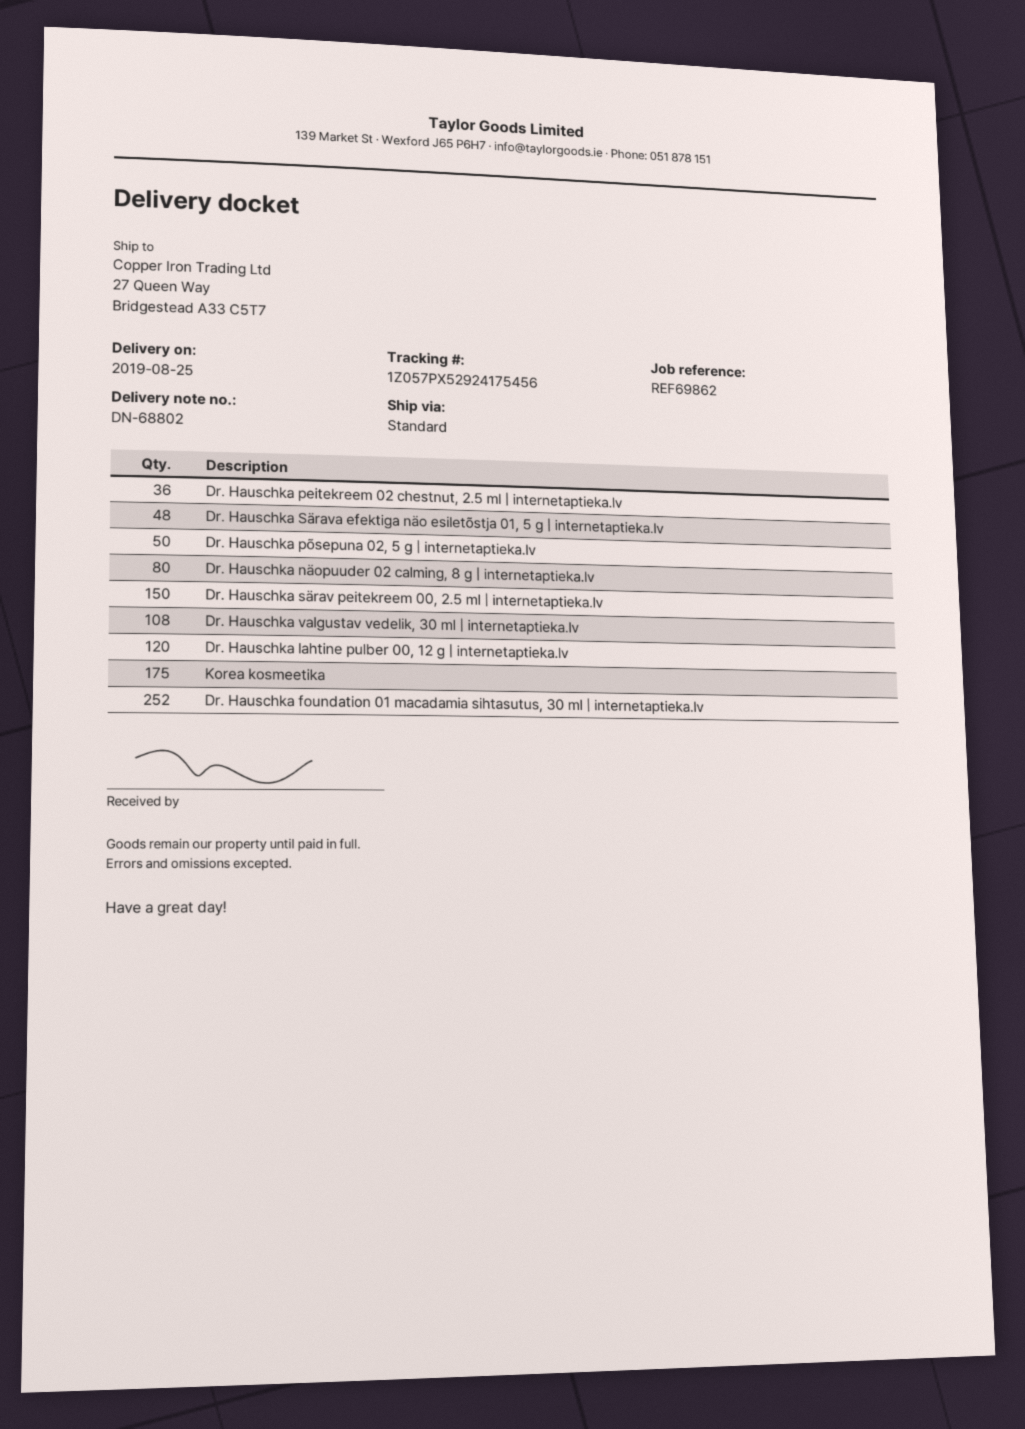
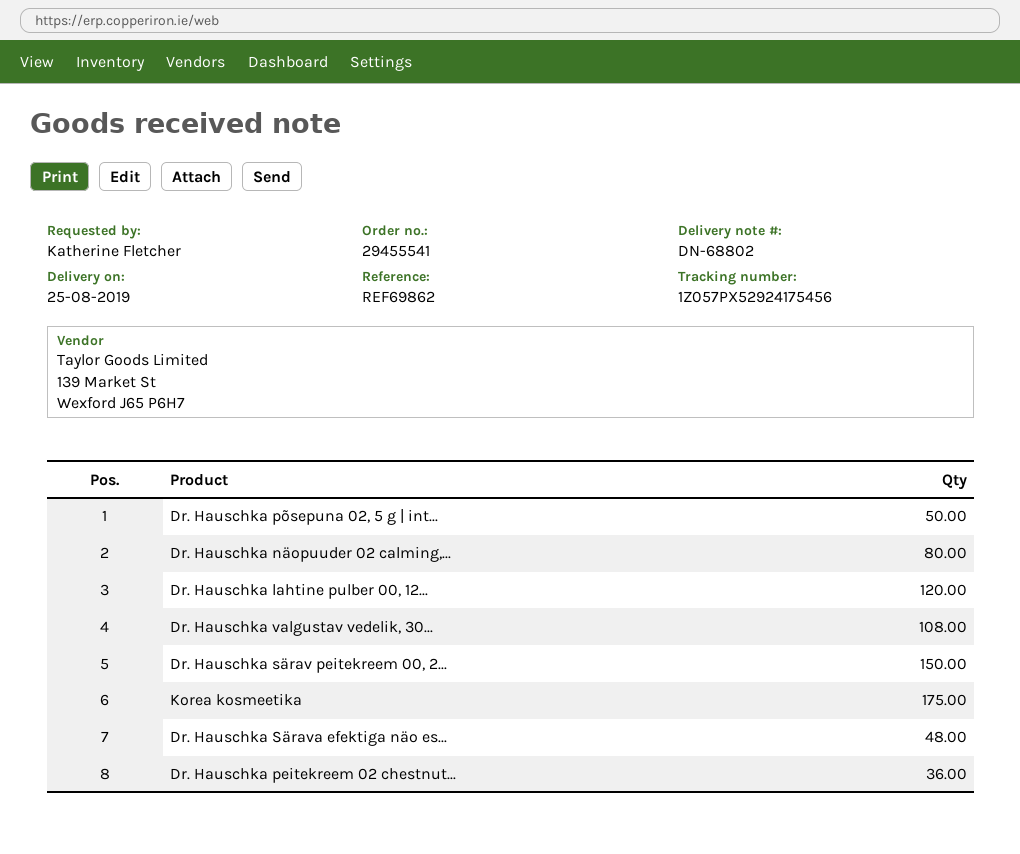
Dr. Hauschka foundation 01 macadamia sihtasutus, 30 ml | internetaptieka.lv: 252 -> none

